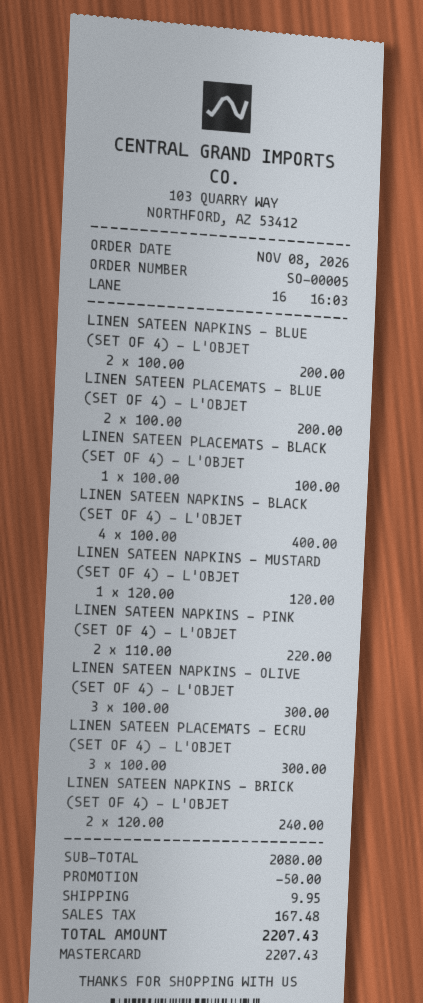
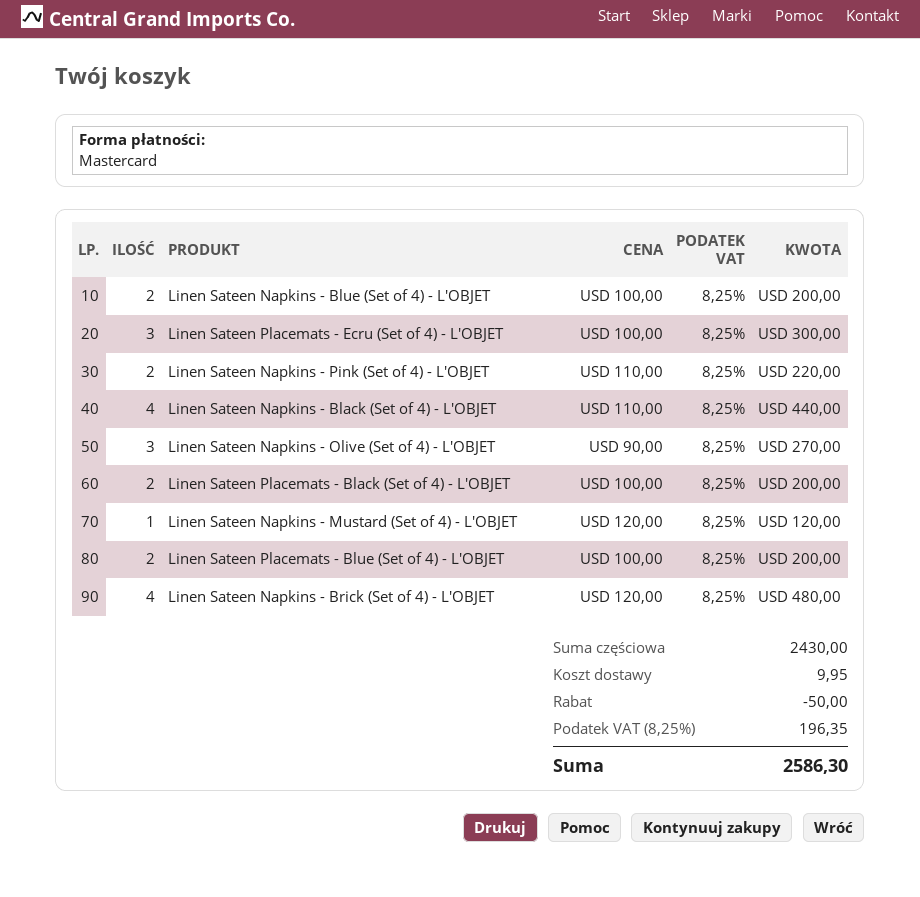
LINEN SATEEN PLACEMATS - BLACK (SET OF 4) - L'OBJET: 1 x 100.00 = 100.00 -> 2 x 100.00 = 200.00
LINEN SATEEN NAPKINS - BLACK (SET OF 4) - L'OBJET: 4 x 100.00 = 400.00 -> 4 x 110.00 = 440.00
LINEN SATEEN NAPKINS - OLIVE (SET OF 4) - L'OBJET: 3 x 100.00 = 300.00 -> 3 x 90.00 = 270.00
LINEN SATEEN NAPKINS - BRICK (SET OF 4) - L'OBJET: 2 x 120.00 = 240.00 -> 4 x 120.00 = 480.00
subtotal: 2080.00 -> 2430.00
tax: 167.48 -> 196.35
total: 2207.43 -> 2586.30

